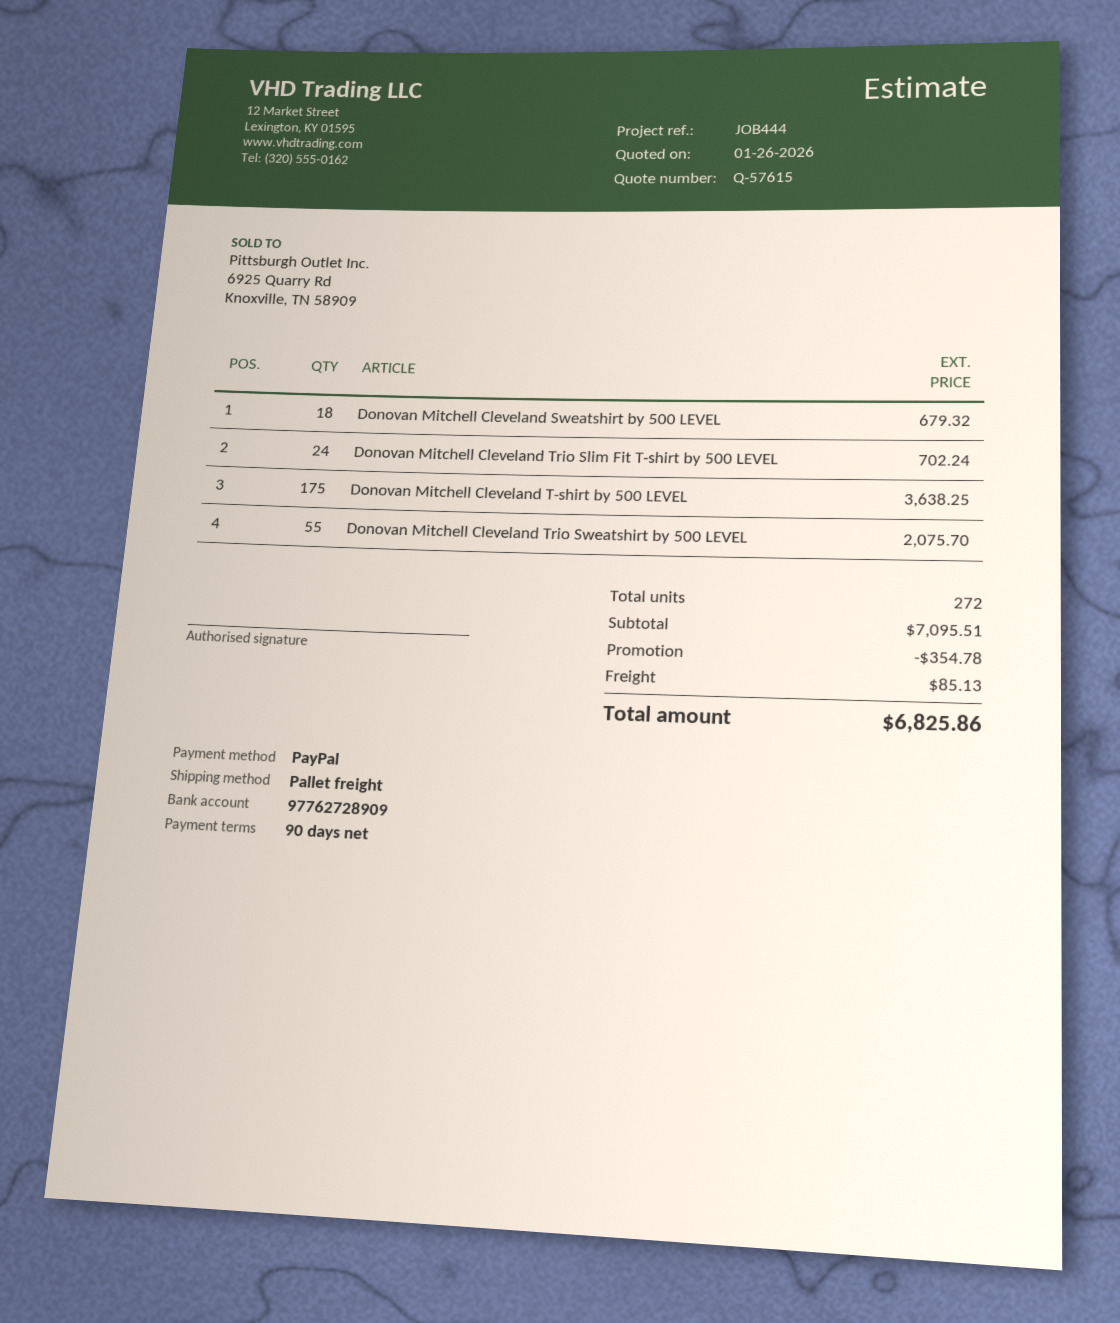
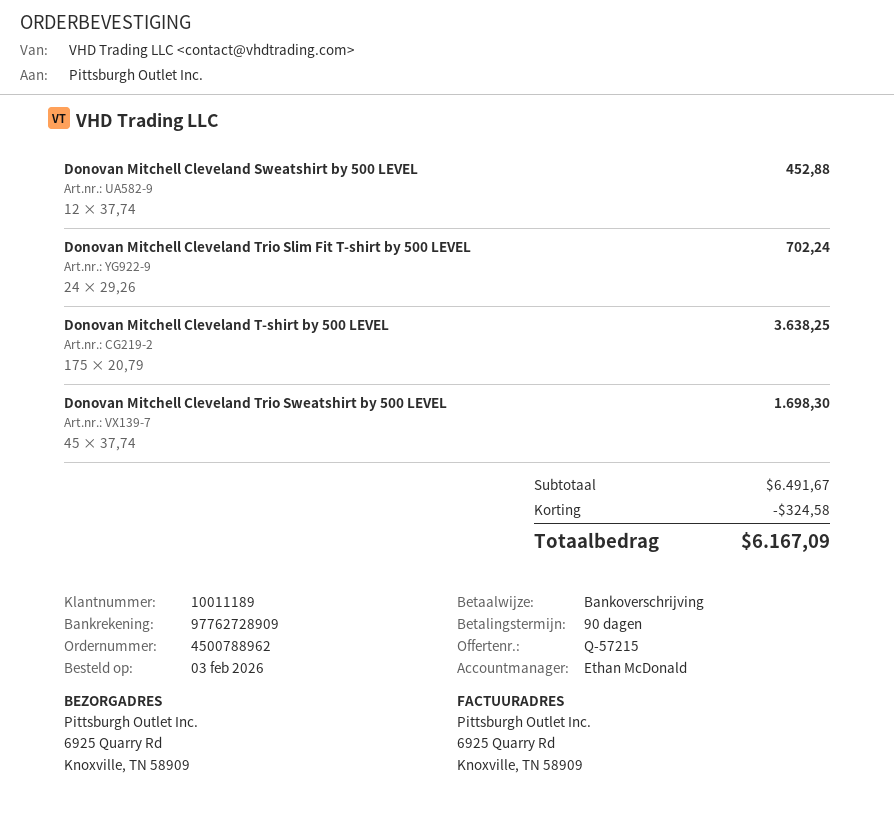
quote number: Q-57615 -> Q-57215
payment method: PayPal -> bank transfer
Donovan Mitchell Cleveland Sweatshirt by 500 LEVEL: 18 for 679.32 -> 12 for 452.88
Donovan Mitchell Cleveland Trio Sweatshirt by 500 LEVEL: 55 for 2075.70 -> 45 for 1698.30
subtotal: 7095.51 -> 6491.67
discount: 354.78 -> 324.58
shipping: 85.13 -> none
total: 6825.86 -> 6167.09

